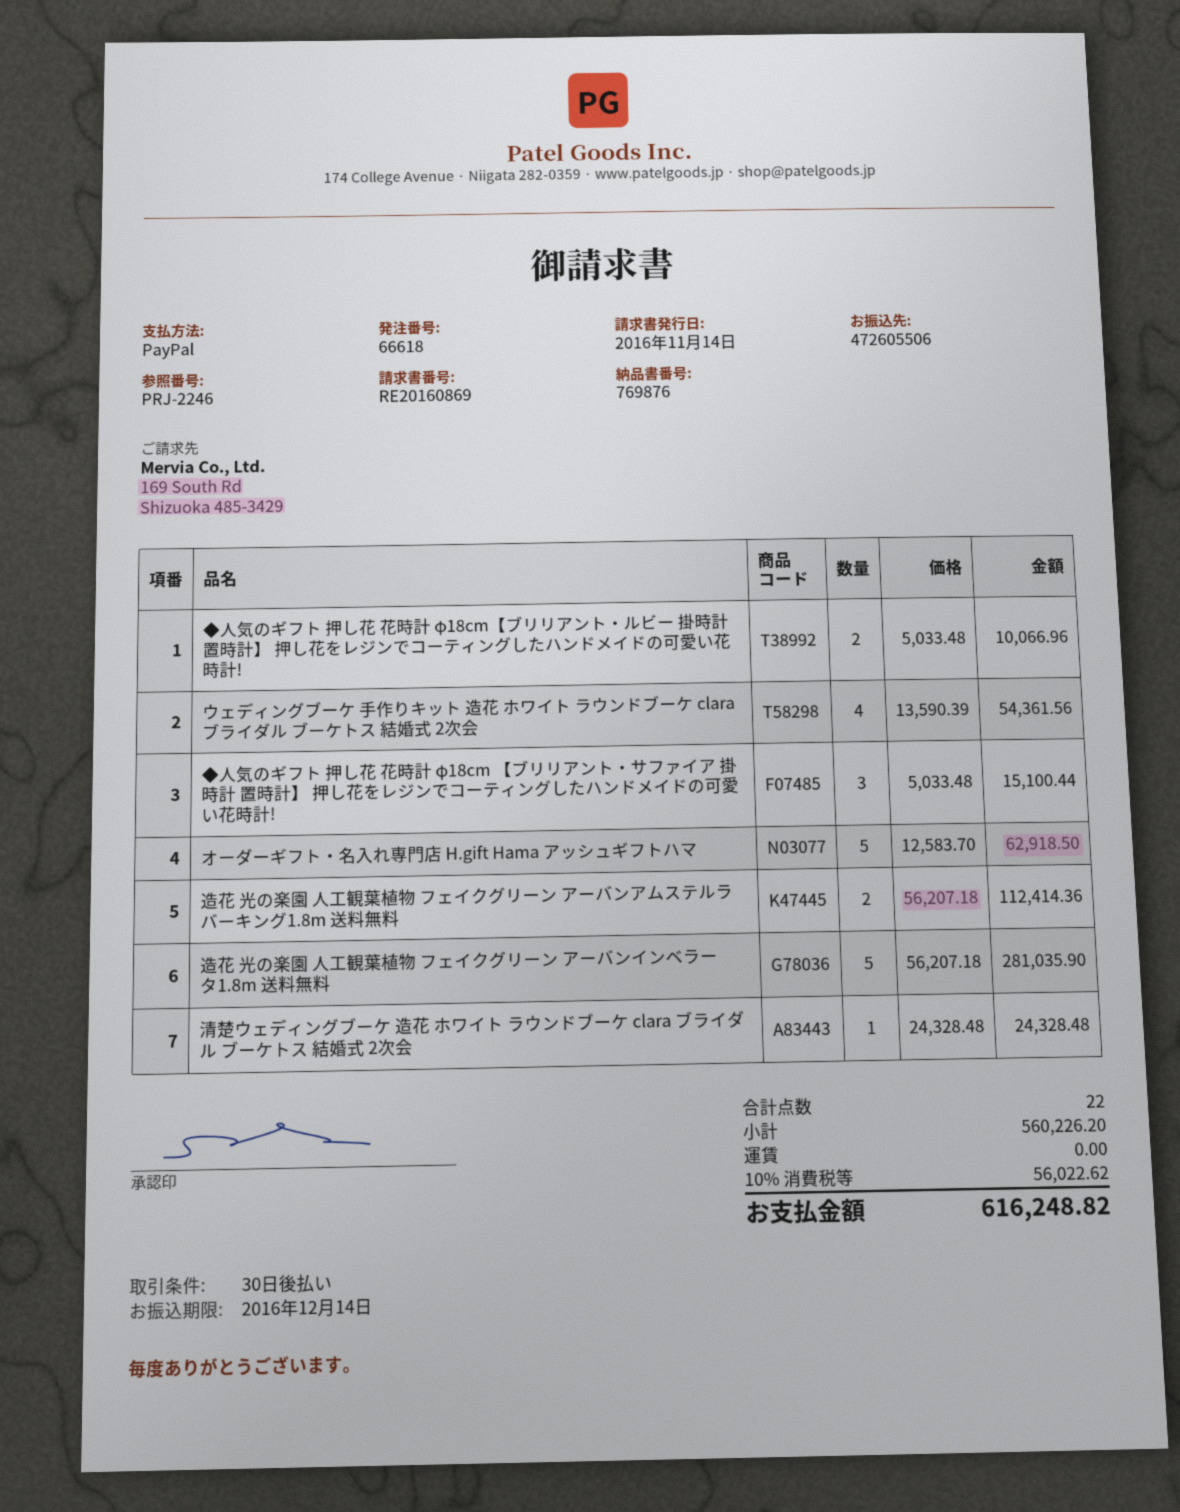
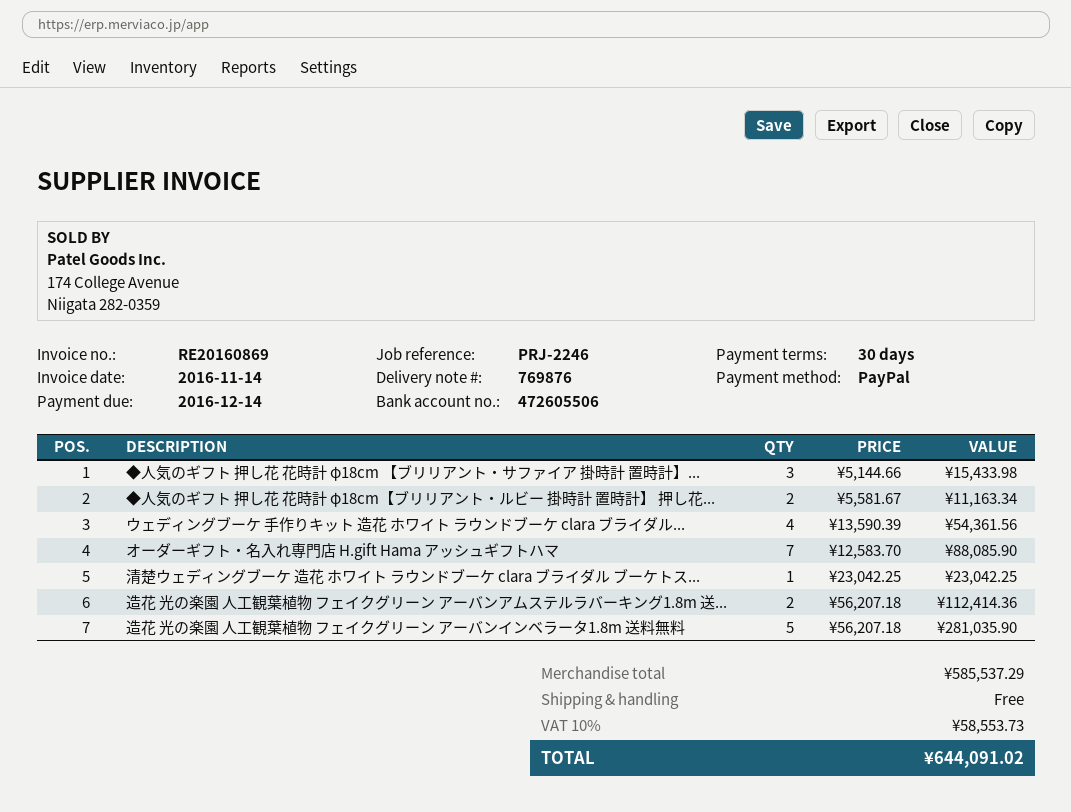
◆人気のギフト 押し花 花時計 φ18cm【ブリリアント・ルビー 掛時計 置時計】 押し花をレジンでコーティングしたハンドメイドの可愛い花時計!: 2 x 5033.48 = 10066.96 -> 2 x 5581.67 = 11163.34
◆人気のギフト 押し花 花時計 φ18cm 【ブリリアント・サファイア 掛時計 置時計】 押し花をレジンでコーティングしたハンドメイドの可愛い花時計!: 3 x 5033.48 = 15100.44 -> 3 x 5144.66 = 15433.98
オーダーギフト・名入れ専門店 H.gift Hama アッシュギフトハマ: 5 x 12583.70 = 62918.50 -> 7 x 12583.70 = 88085.90
清楚ウェディングブーケ 造花 ホワイト ラウンドブーケ clara ブライダル ブーケトス 結婚式 2次会: 1 x 24328.48 = 24328.48 -> 1 x 23042.25 = 23042.25
subtotal: 560226.20 -> 585537.29
tax: 10% = 56022.62 -> 10% = 58553.73
total: 616248.82 -> 644091.02

